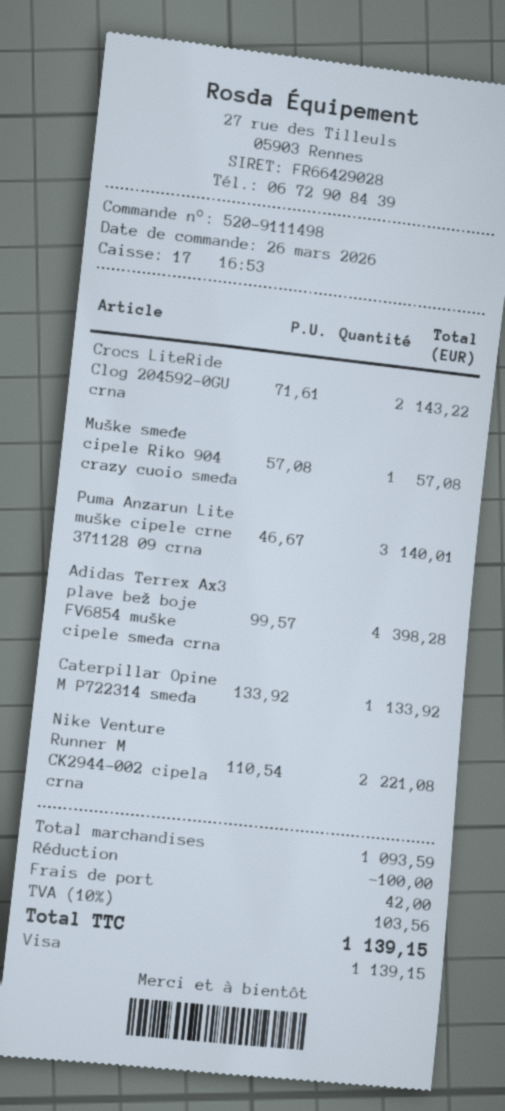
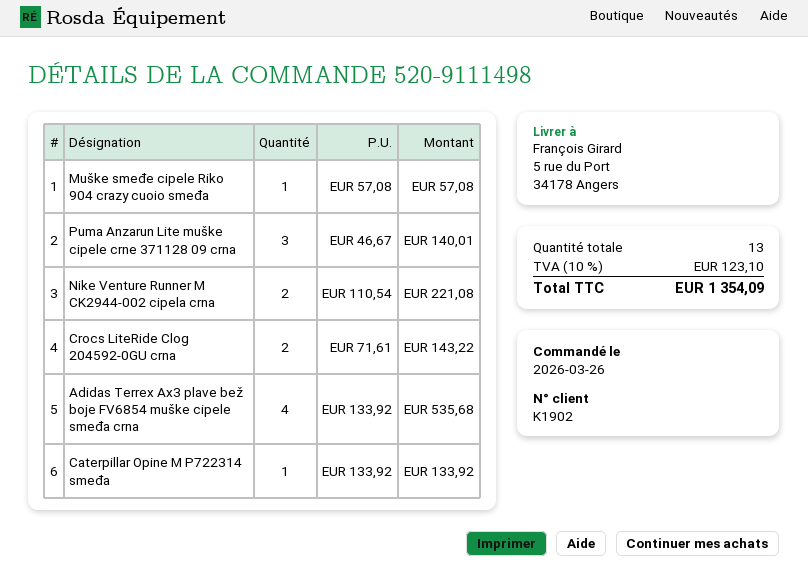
Adidas Terrex Ax3 plave bež boje FV6854 muške cipele smeđa crna: 4 x 99.57 = 398.28 -> 4 x 133.92 = 535.68
discount: 100.00 -> none
shipping: 42.00 -> none
tax: 10% = 103.56 -> 10% = 123.10
total: 1139.15 -> 1354.09

